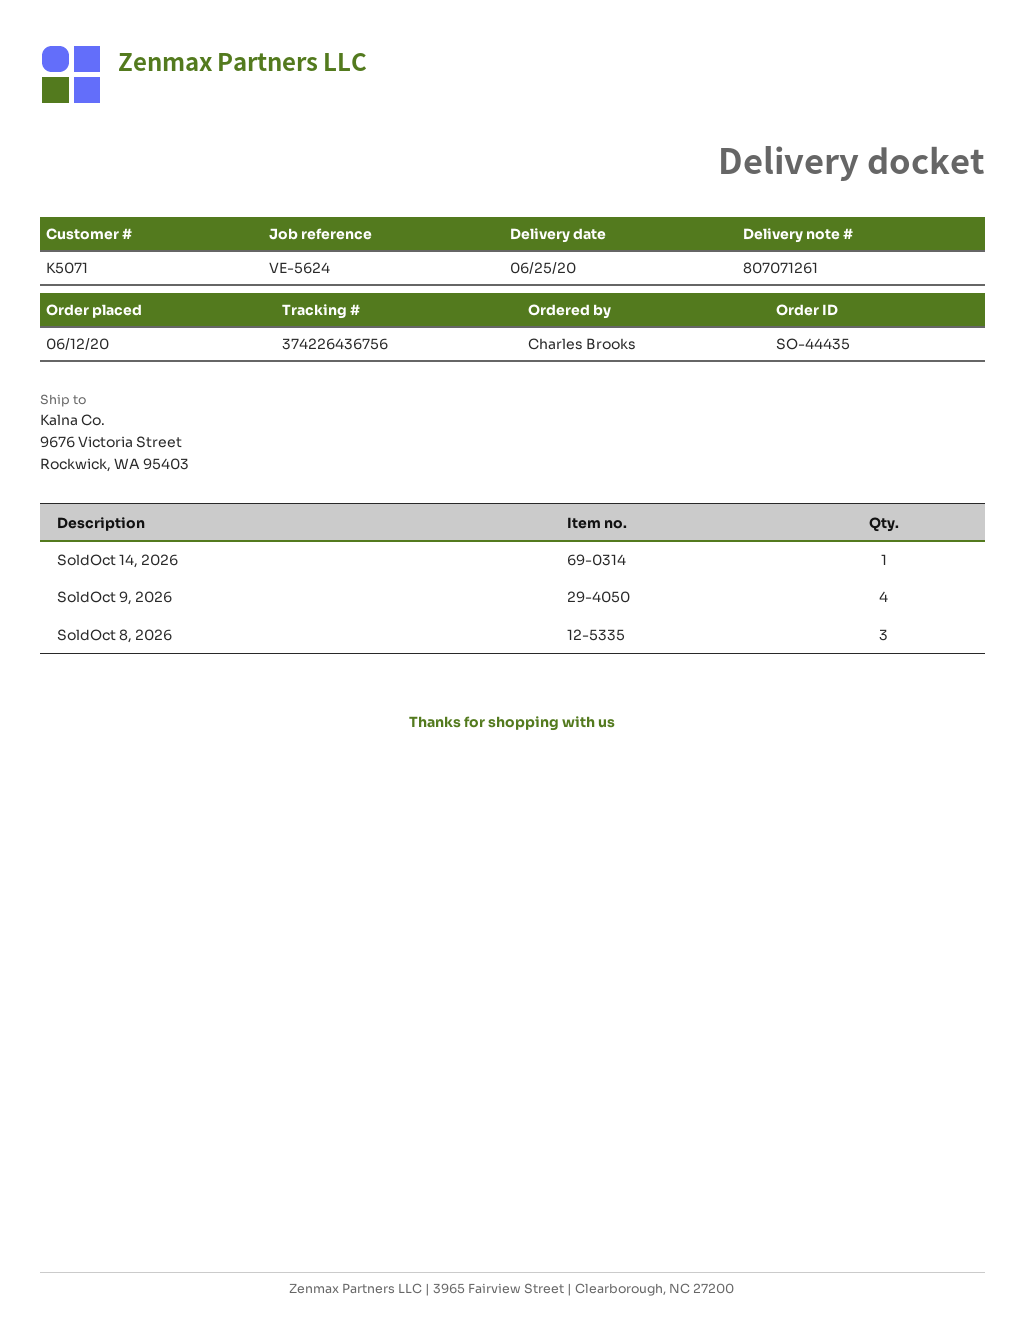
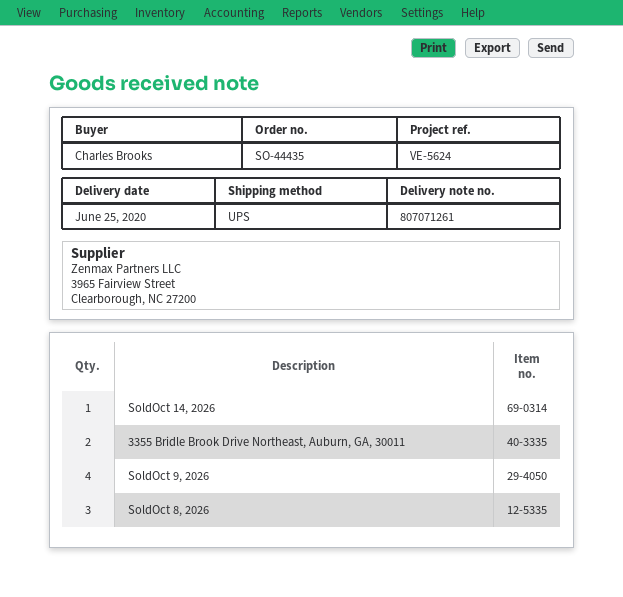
3355 Bridle Brook Drive Northeast, Auburn, GA, 30011: none -> 2

